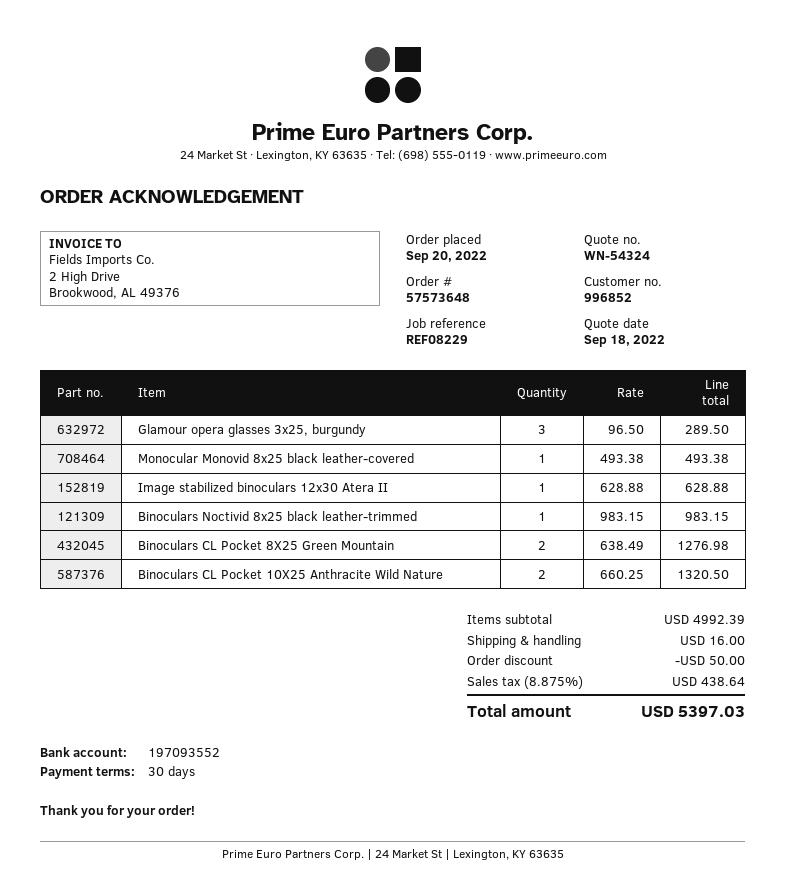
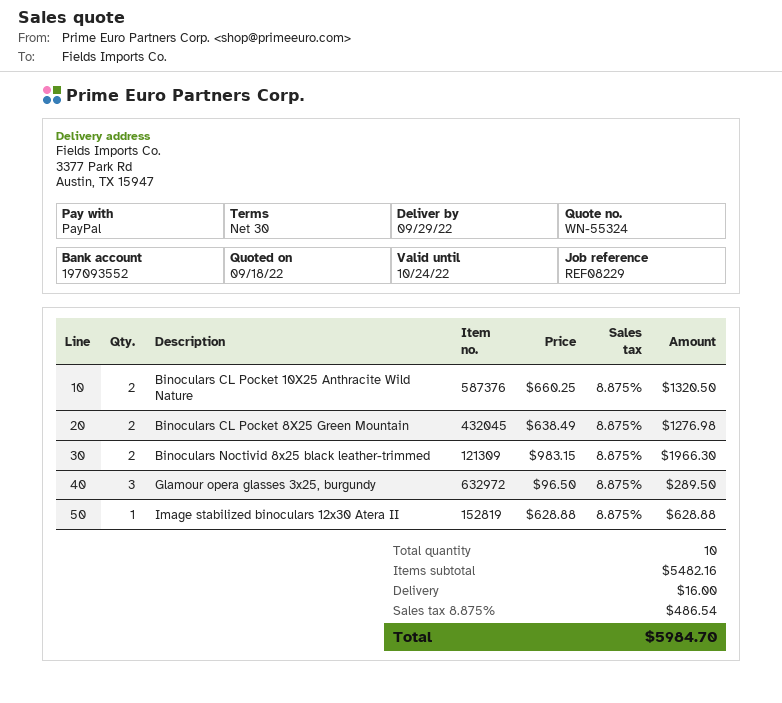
quote number: WN-54324 -> WN-55324
Monocular Monovid 8x25 black leather-covered: 1 x 493.38 = 493.38 -> none
Binoculars Noctivid 8x25 black leather-trimmed: 1 x 983.15 = 983.15 -> 2 x 983.15 = 1966.30
subtotal: 4992.39 -> 5482.16
discount: 50.00 -> none
tax: 8.875% = 438.64 -> 8.875% = 486.54
total: 5397.03 -> 5984.70

